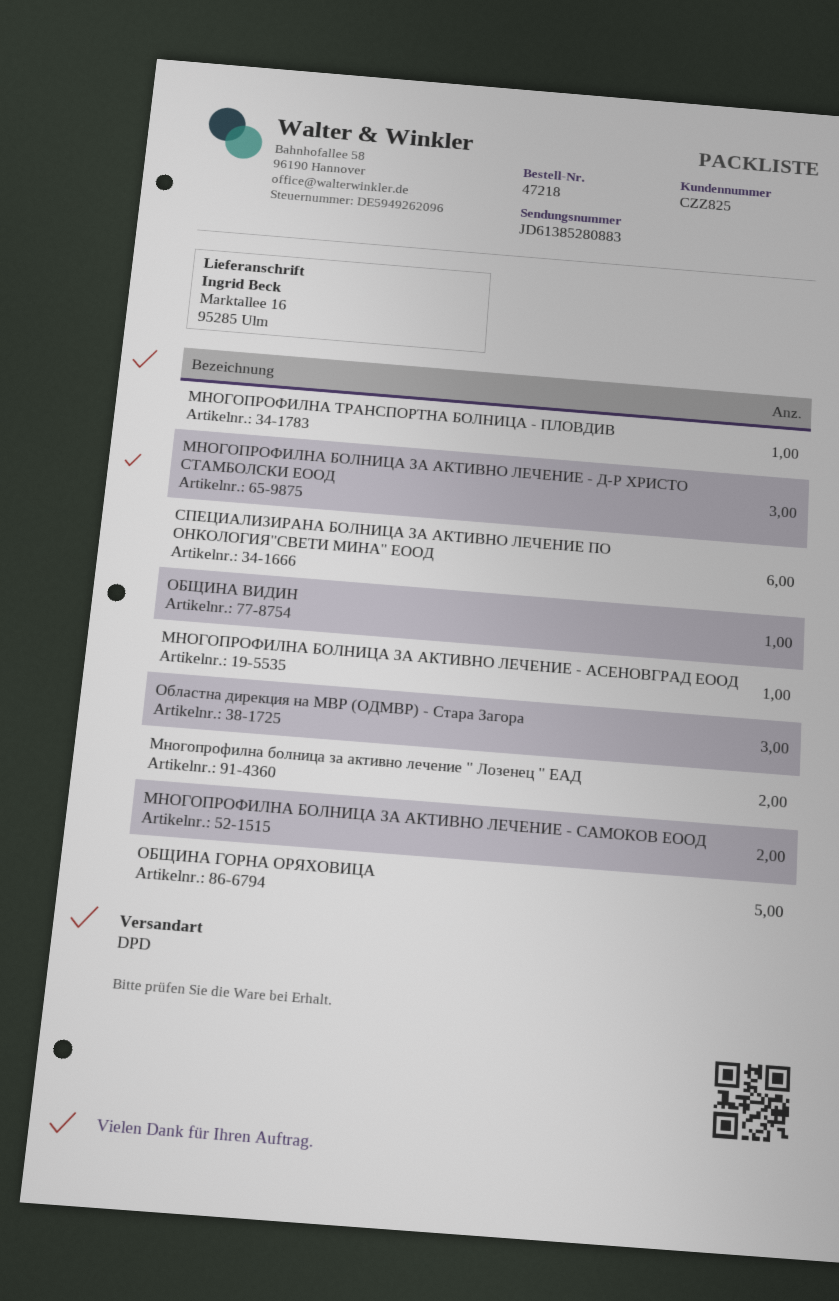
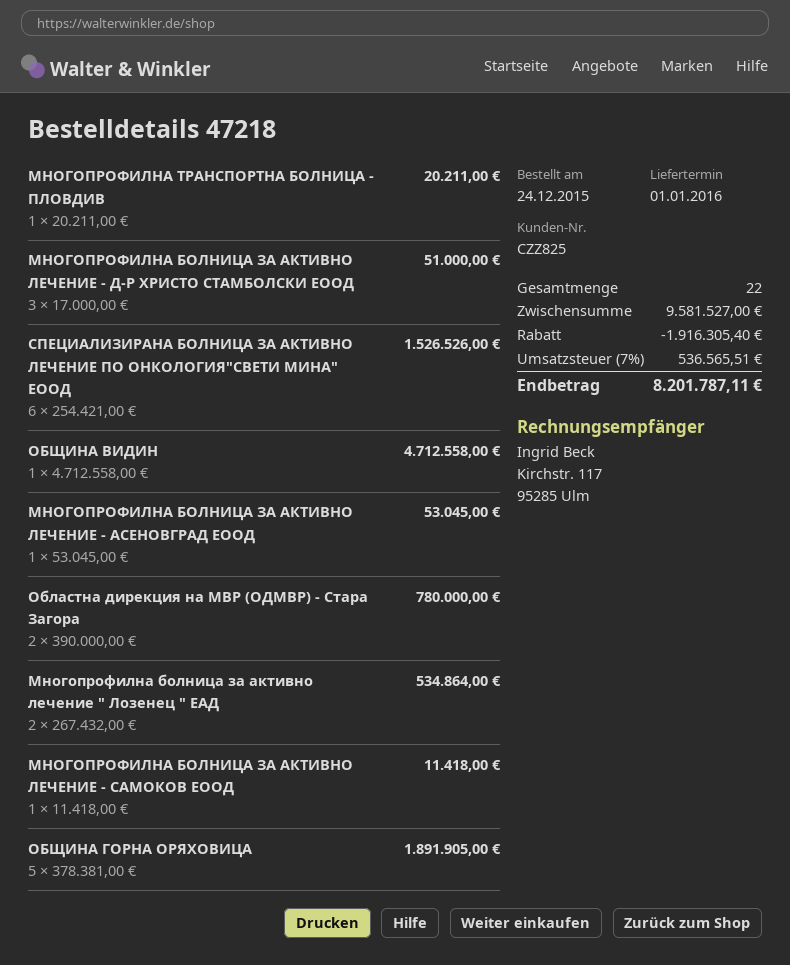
Областна дирекция на МВР (ОДМВР) - Стара Загора: 3 -> 2
МНОГОПРОФИЛНА БОЛНИЦА ЗА АКТИВНО ЛЕЧЕНИЕ - САМОКОВ ЕООД: 2 -> 1

